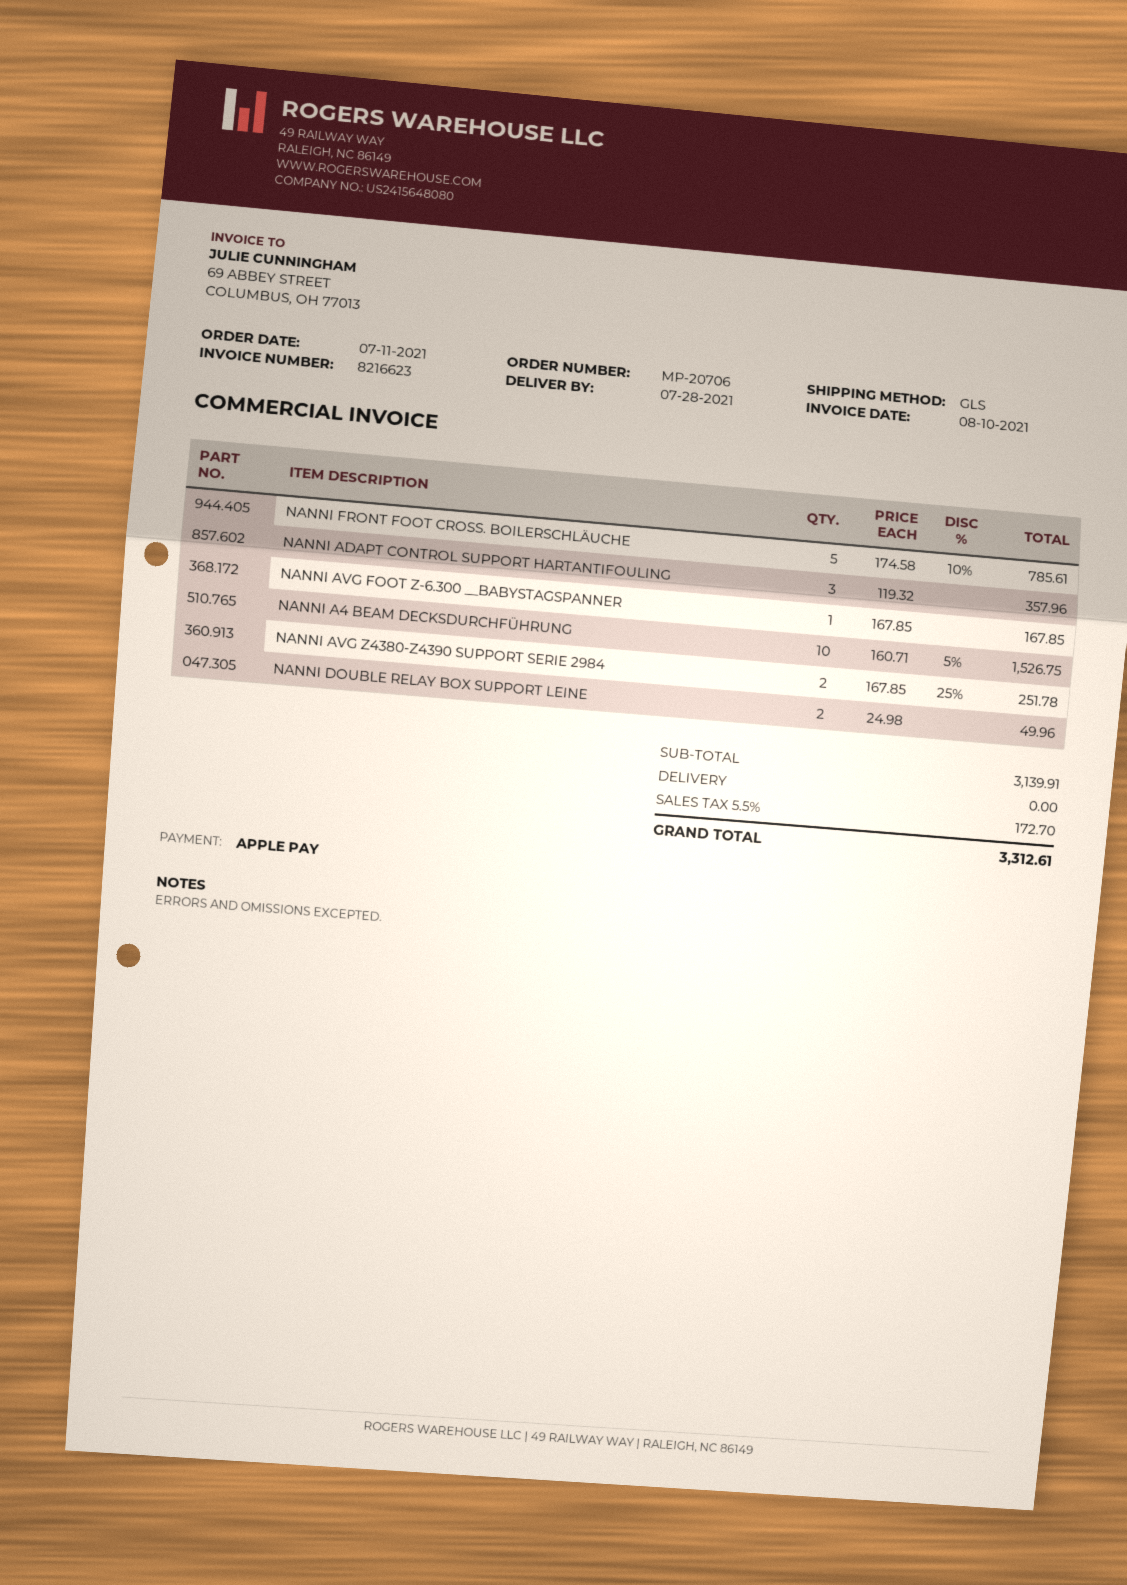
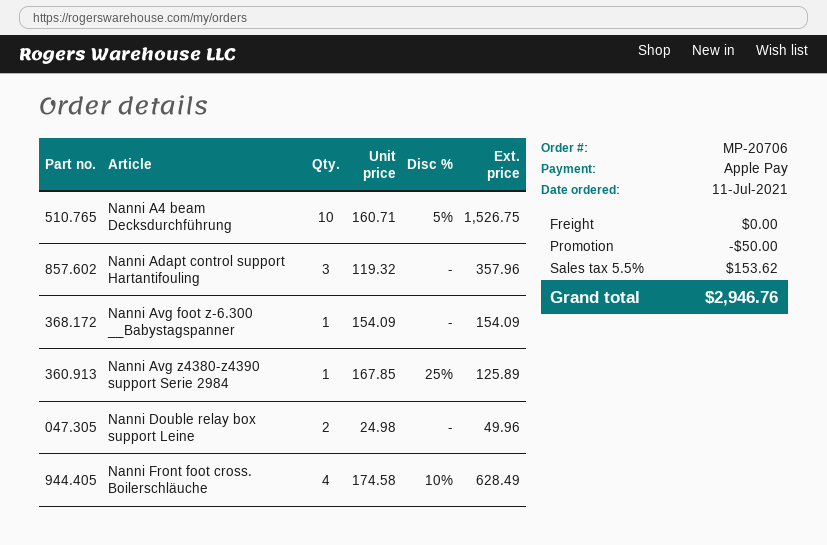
NANNI FRONT FOOT CROSS. BOILERSCHLÄUCHE: 5 x 174.58 - 10% = 785.61 -> 4 x 174.58 - 10% = 628.49
NANNI AVG FOOT Z-6.300 __BABYSTAGSPANNER: 1 x 167.85 = 167.85 -> 1 x 154.09 = 154.09
NANNI AVG Z4380-Z4390 SUPPORT SERIE 2984: 2 x 167.85 - 25% = 251.78 -> 1 x 167.85 - 25% = 125.89
discount: none -> 50.00
tax: 5.5% = 172.70 -> 5.5% = 153.62
total: 3312.61 -> 2946.76

